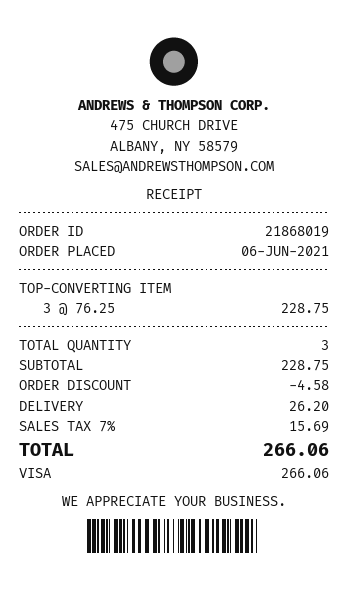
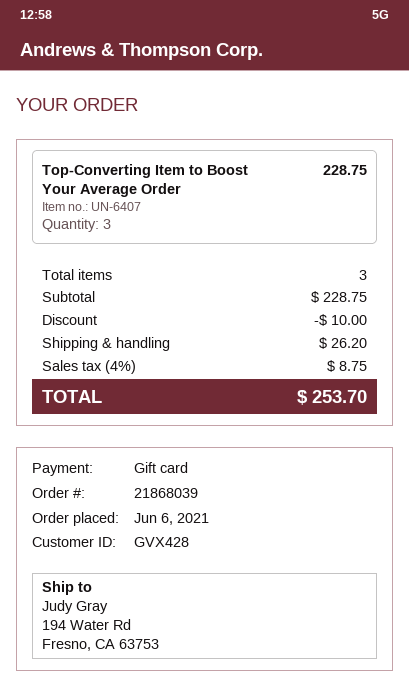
order number: 21868019 -> 21868039
payment method: Visa -> gift card
discount: 4.58 -> 10.00
tax: 7% = 15.69 -> 4% = 8.75
total: 266.06 -> 253.70

